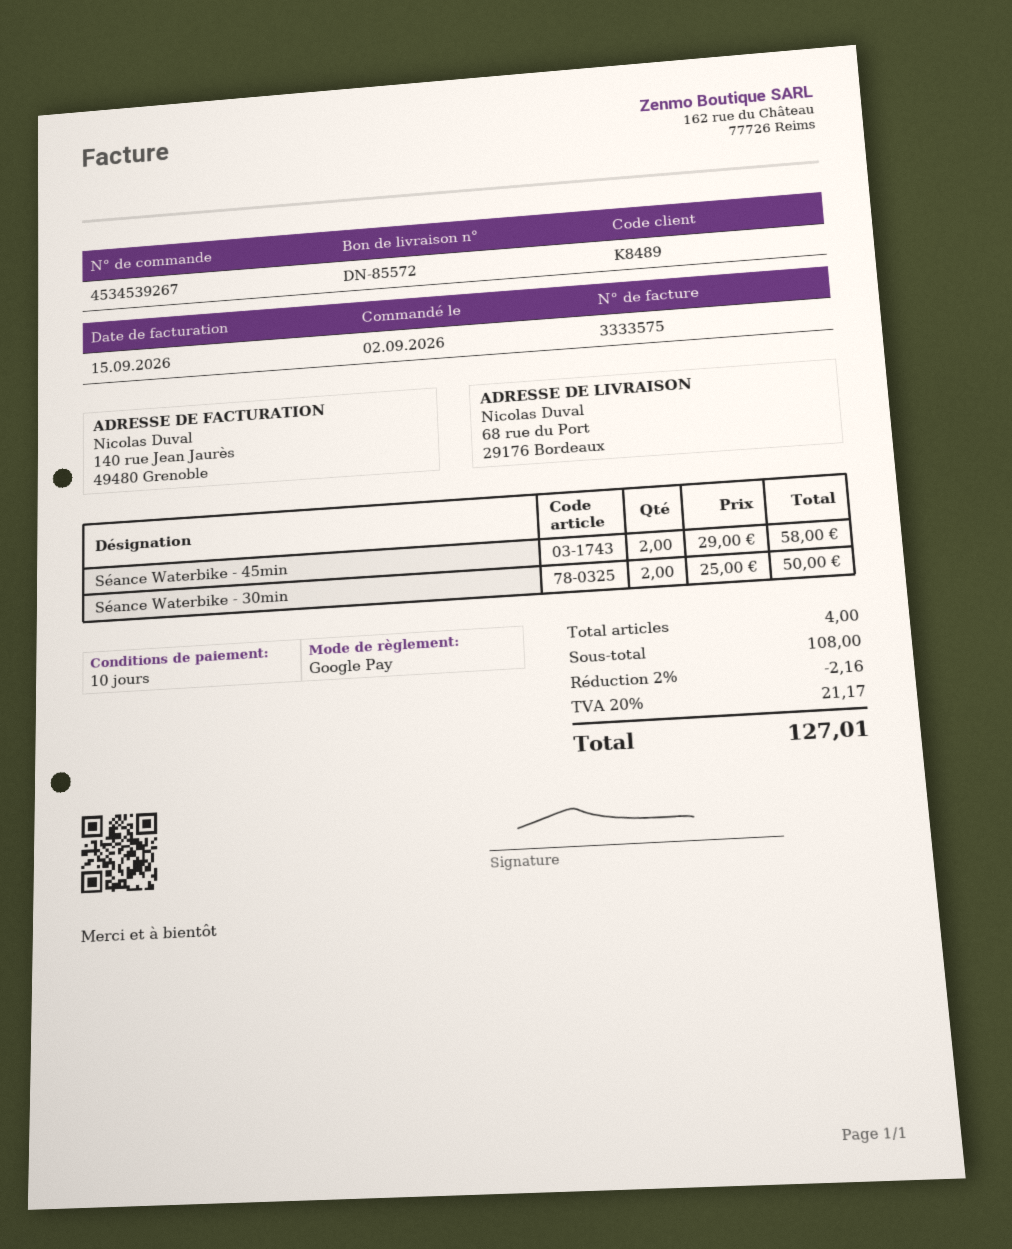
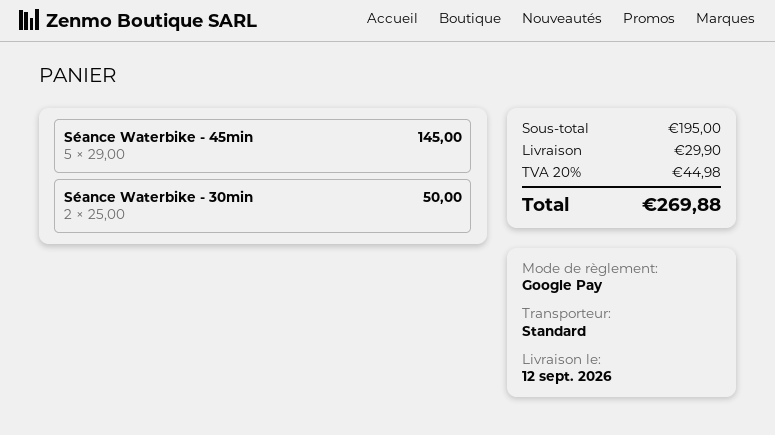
Séance Waterbike - 45min: 2 x 29.00 = 58.00 -> 5 x 29.00 = 145.00
subtotal: 108.00 -> 195.00
discount: 2% = 2.16 -> none
shipping: none -> 29.90
tax: 20% = 21.17 -> 20% = 44.98
total: 127.01 -> 269.88

